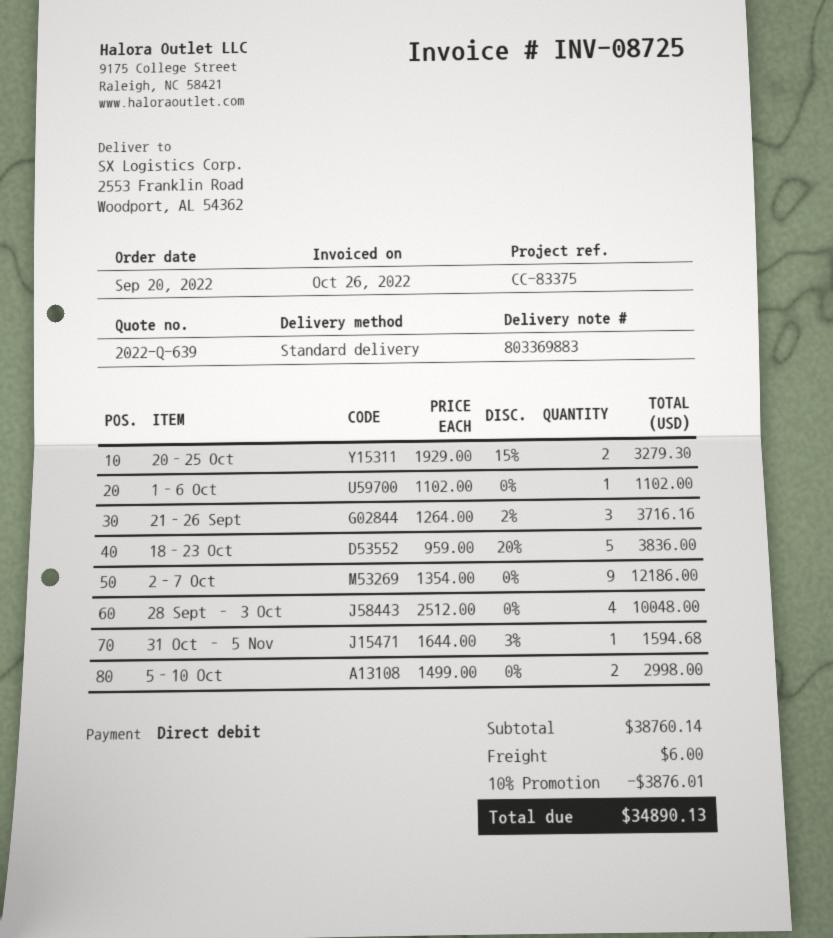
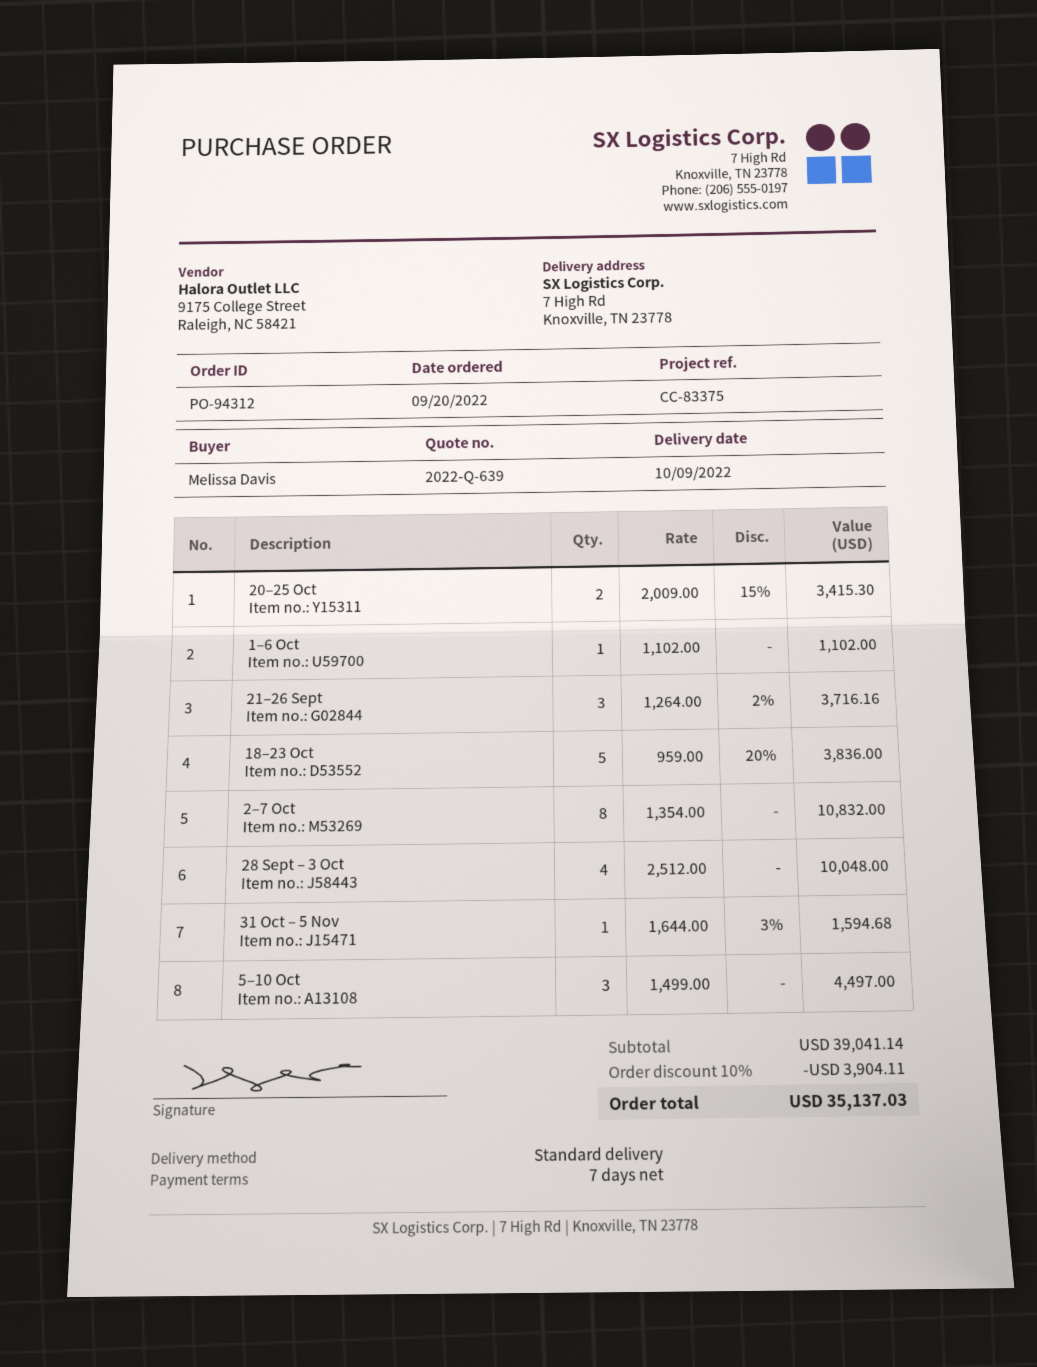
ship to: 2553 Franklin Road, Woodport, AL 54362 -> 7 High Rd, Knoxville, TN 23778
20–25 Oct: 2 x 1929.00 - 15% = 3279.30 -> 2 x 2009.00 - 15% = 3415.30
2–7 Oct: 9 x 1354.00 = 12186.00 -> 8 x 1354.00 = 10832.00
5–10 Oct: 2 x 1499.00 = 2998.00 -> 3 x 1499.00 = 4497.00
subtotal: 38760.14 -> 39041.14
discount: 10% = 3876.01 -> 10% = 3904.11
shipping: 6.00 -> none
total: 34890.13 -> 35137.03

